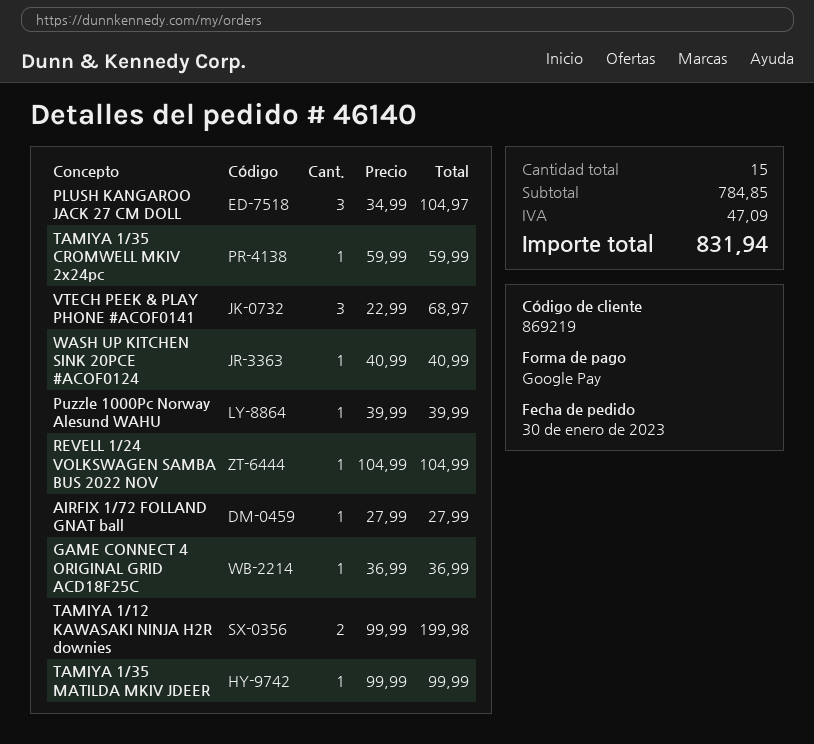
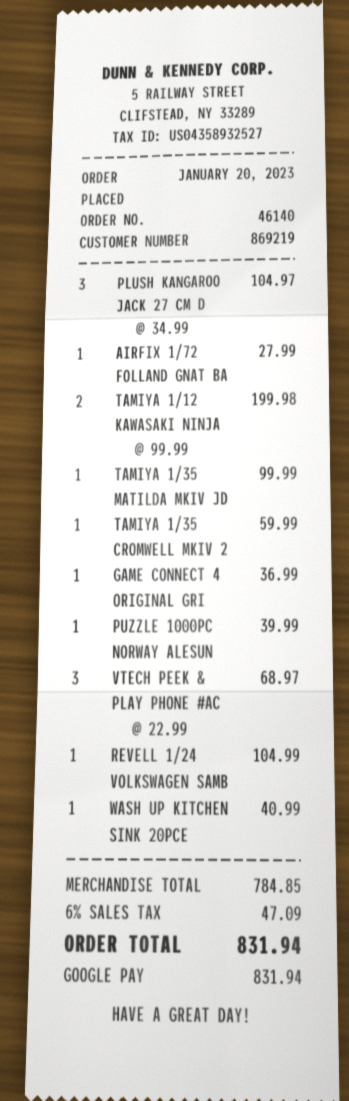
order date: 2023-01-30 -> 2023-01-20

